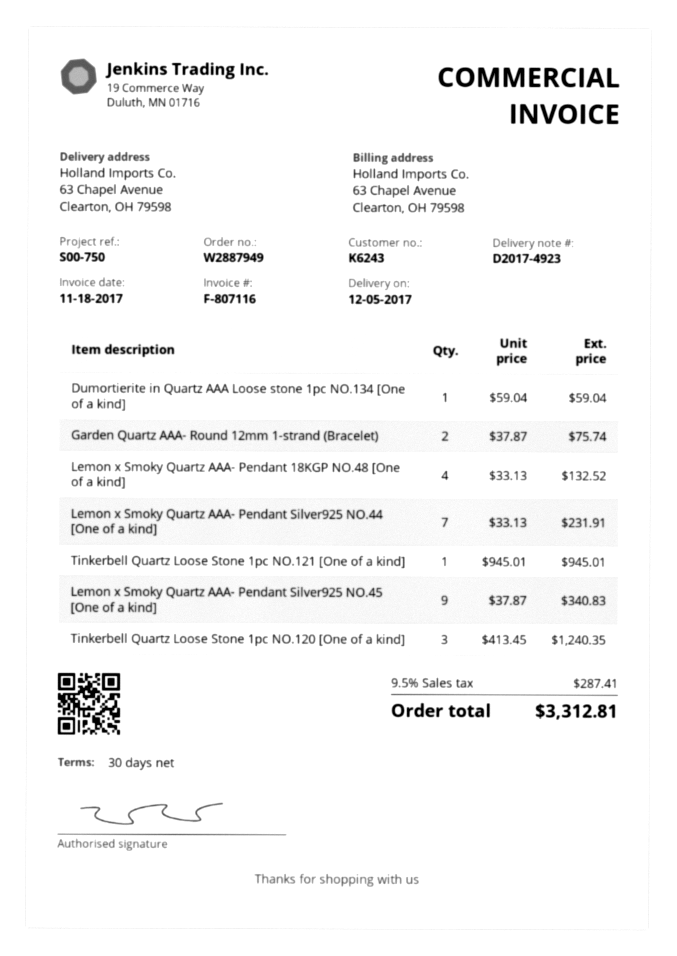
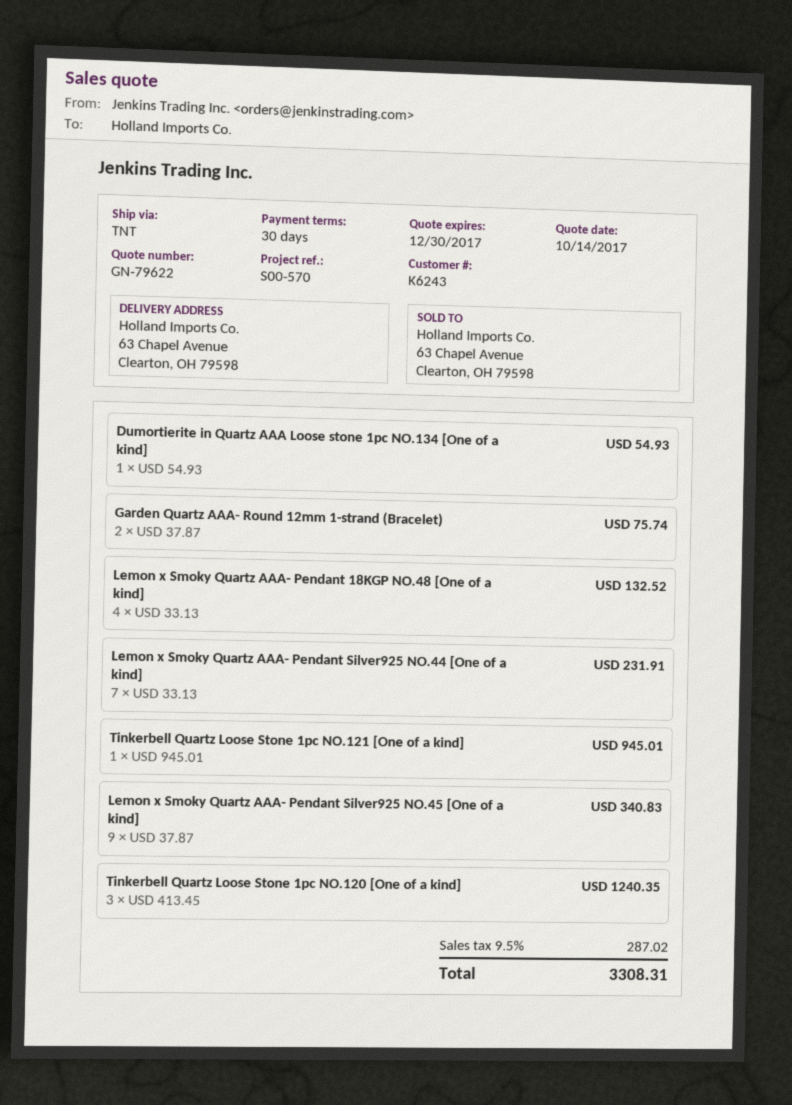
reference: S00-750 -> S00-570
Dumortierite in Quartz AAA Loose stone 1pc NO.134 [One of a kind]: 1 x 59.04 = 59.04 -> 1 x 54.93 = 54.93
tax: 9.5% = 287.41 -> 9.5% = 287.02
total: 3312.81 -> 3308.31

